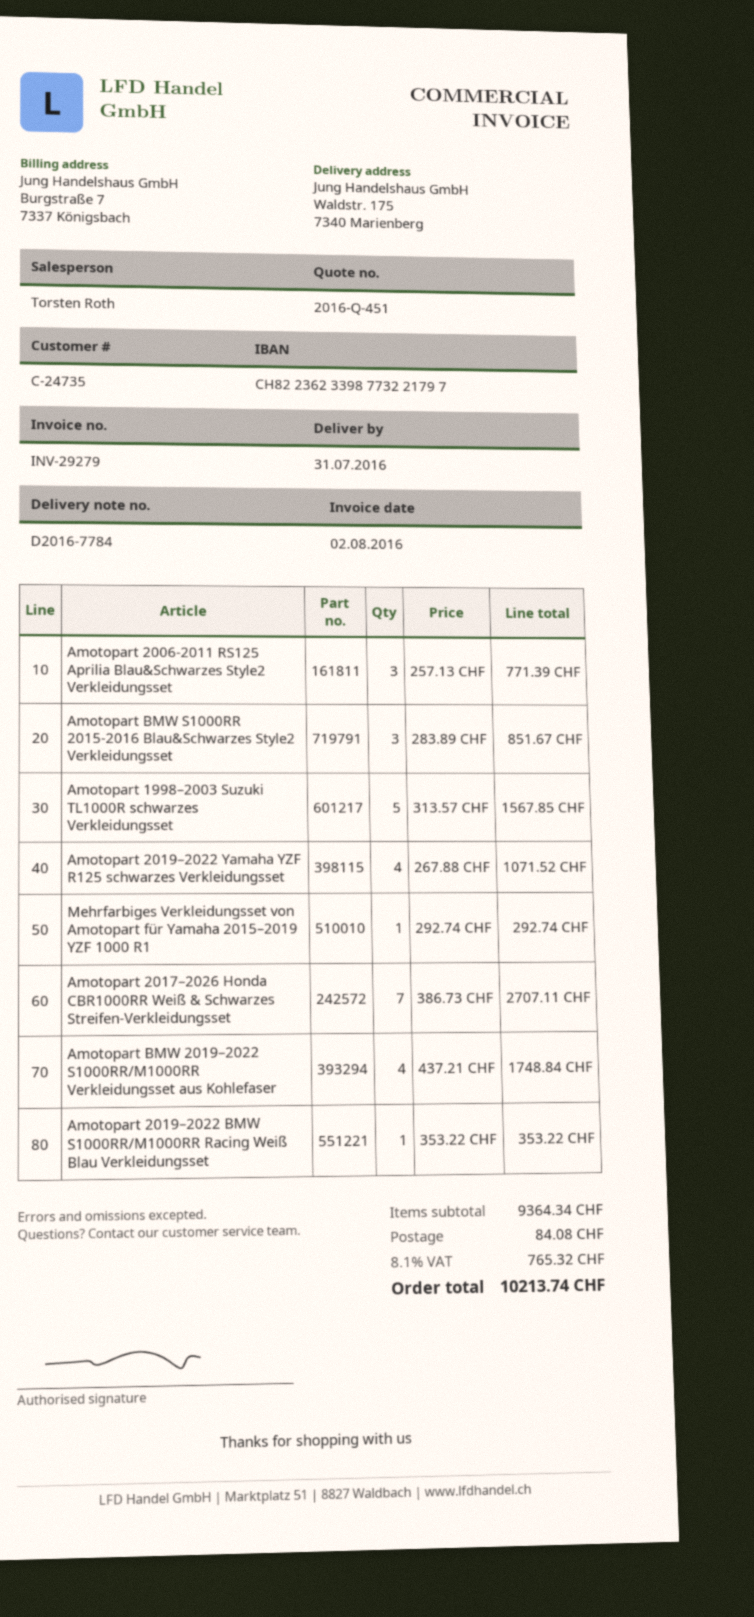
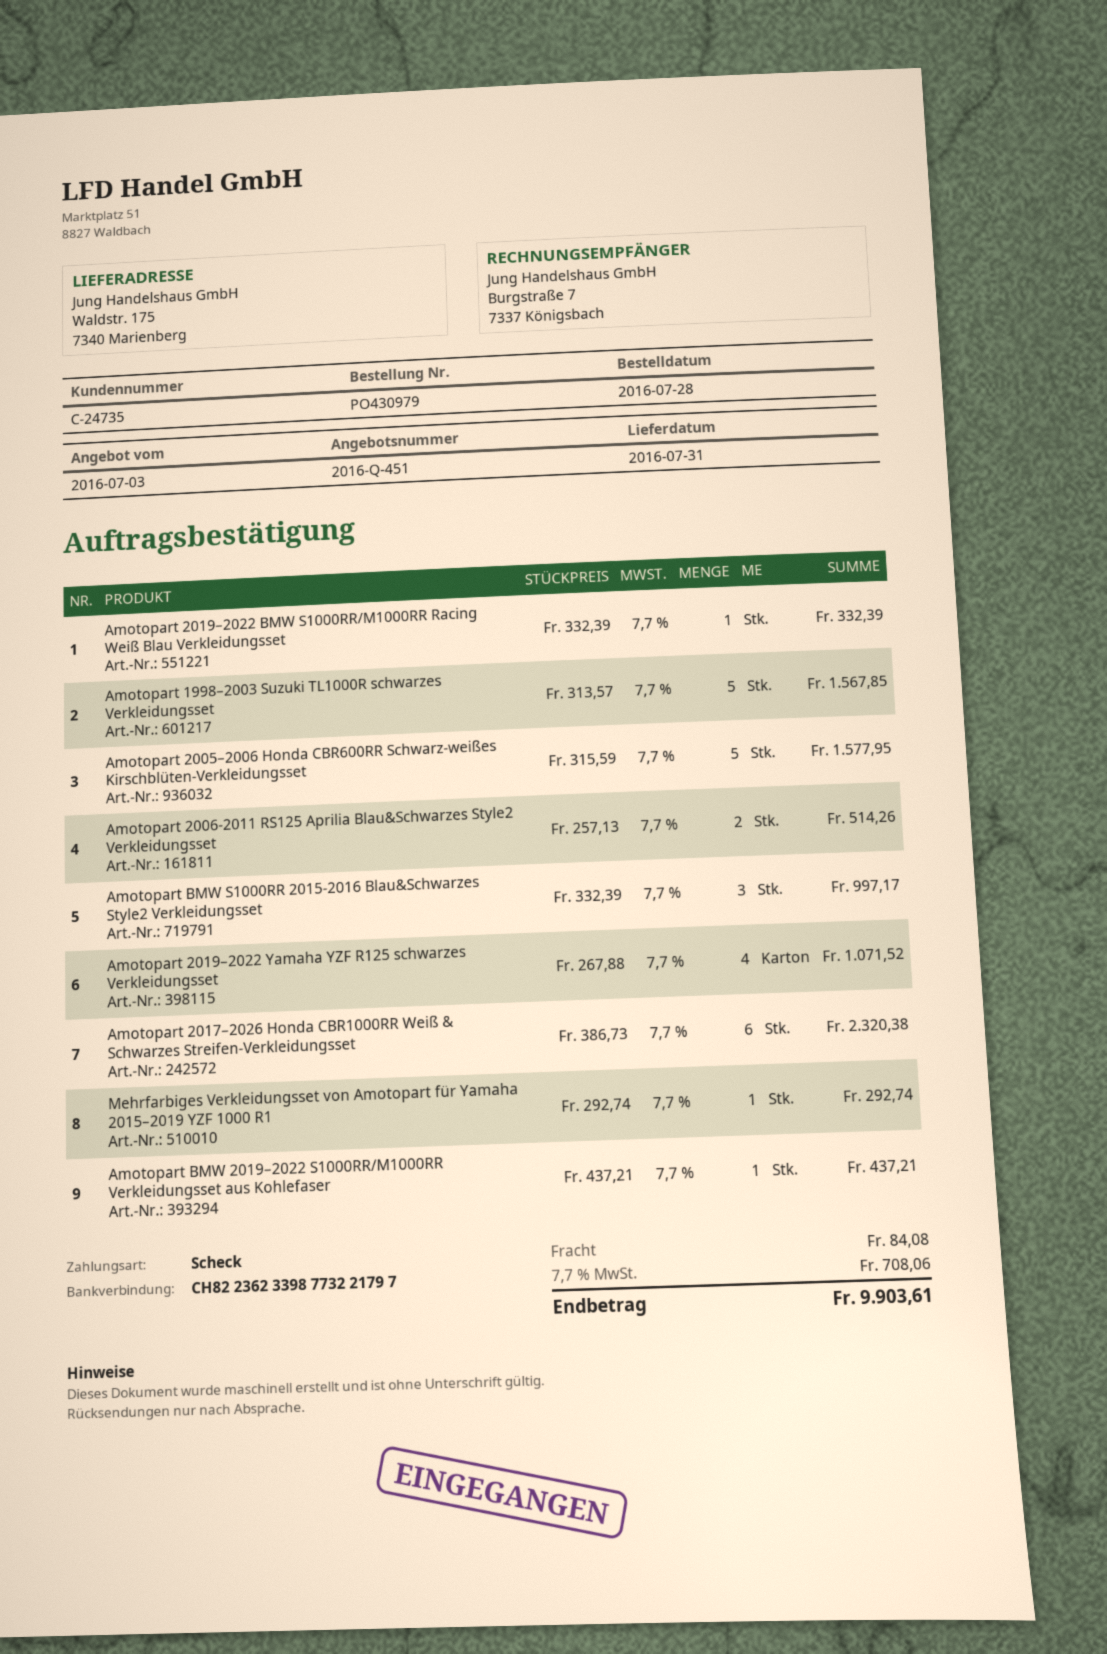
Amotopart 2006-2011 RS125 Aprilia Blau&Schwarzes Style2 Verkleidungsset: 3 x 257.13 = 771.39 -> 2 x 257.13 = 514.26
Amotopart BMW S1000RR 2015-2016 Blau&Schwarzes Style2 Verkleidungsset: 3 x 283.89 = 851.67 -> 3 x 332.39 = 997.17
Amotopart 2017–2026 Honda CBR1000RR Weiß & Schwarzes Streifen-Verkleidungsset: 7 x 386.73 = 2707.11 -> 6 x 386.73 = 2320.38
Amotopart BMW 2019–2022 S1000RR/M1000RR Verkleidungsset aus Kohlefaser: 4 x 437.21 = 1748.84 -> 1 x 437.21 = 437.21
Amotopart 2019–2022 BMW S1000RR/M1000RR Racing Weiß Blau Verkleidungsset: 1 x 353.22 = 353.22 -> 1 x 332.39 = 332.39
Amotopart 2005–2006 Honda CBR600RR Schwarz-weißes Kirschblüten-Verkleidungsset: none -> 5 x 315.59 = 1577.95
tax: 8.1% = 765.32 -> 7.7% = 708.06
total: 10213.74 -> 9903.61

